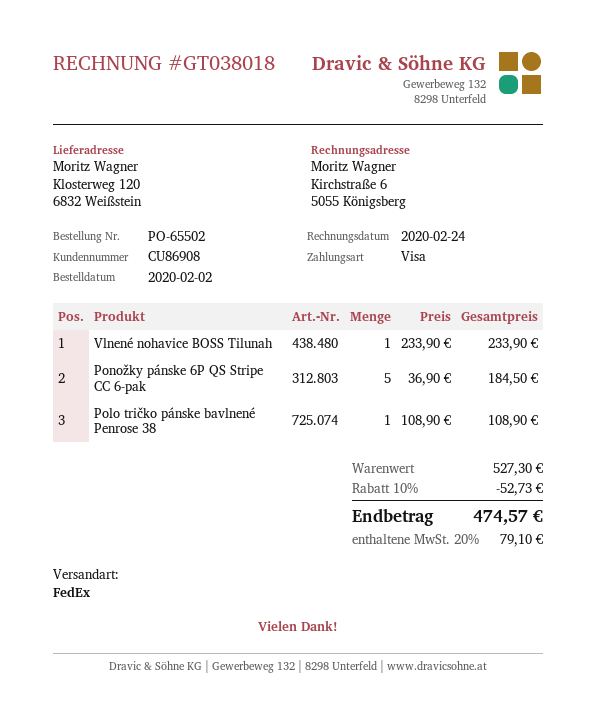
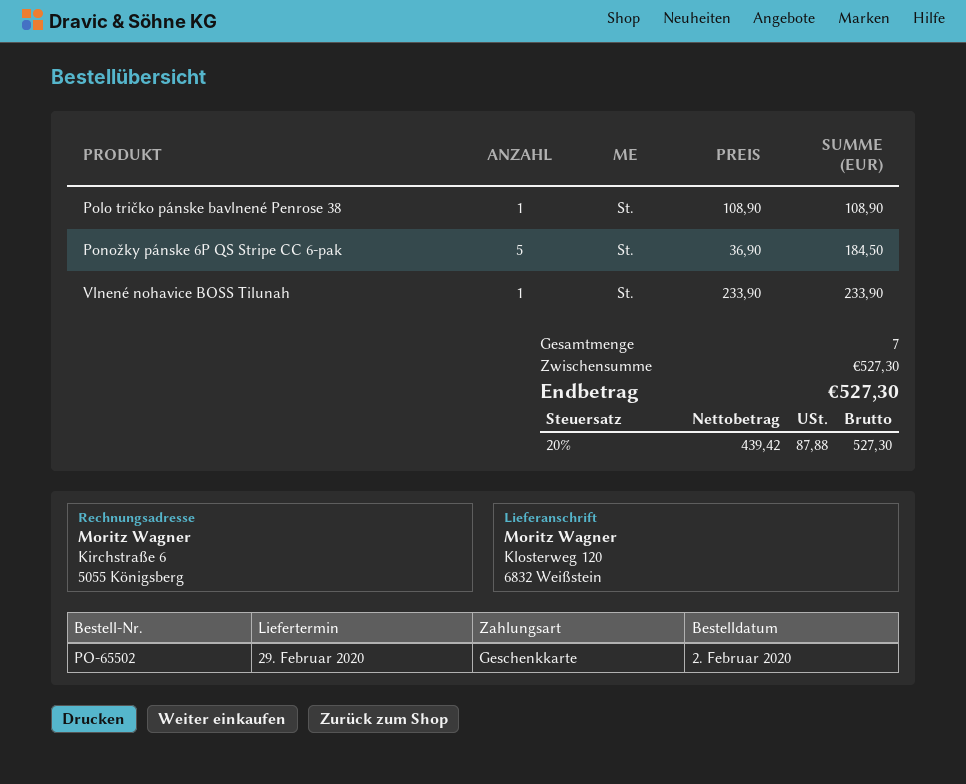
payment method: Visa -> gift card
discount: 10% = 52.73 -> none
tax: 20% = 79.10 -> 20% = 87.88
total: 474.57 -> 527.30

